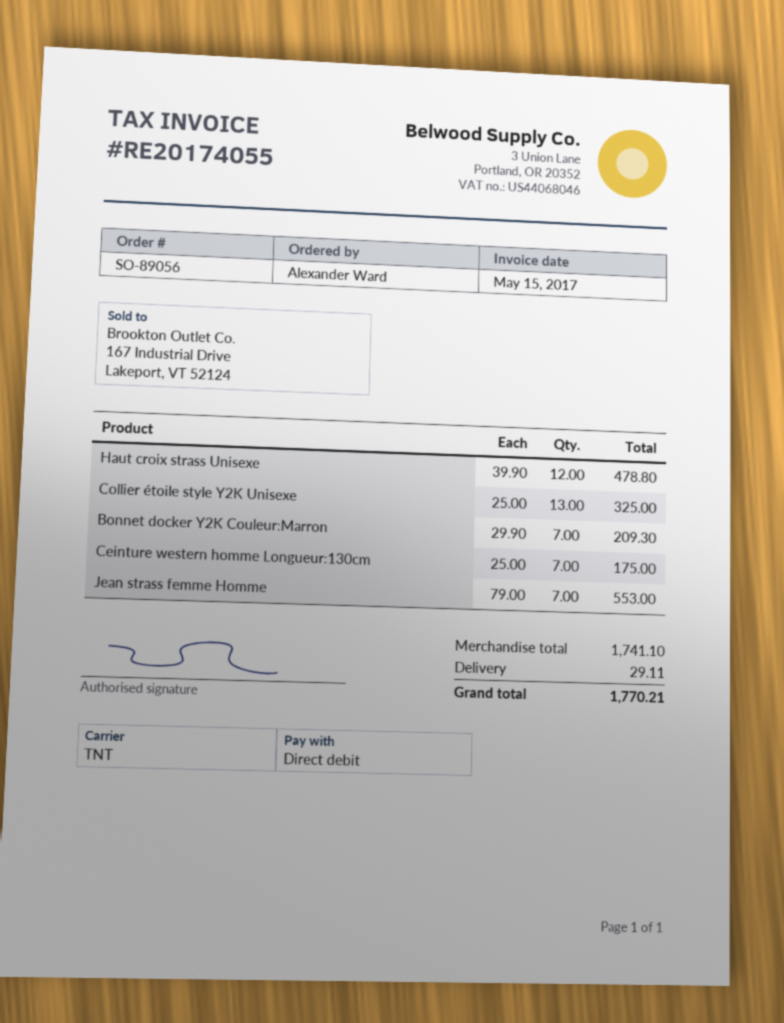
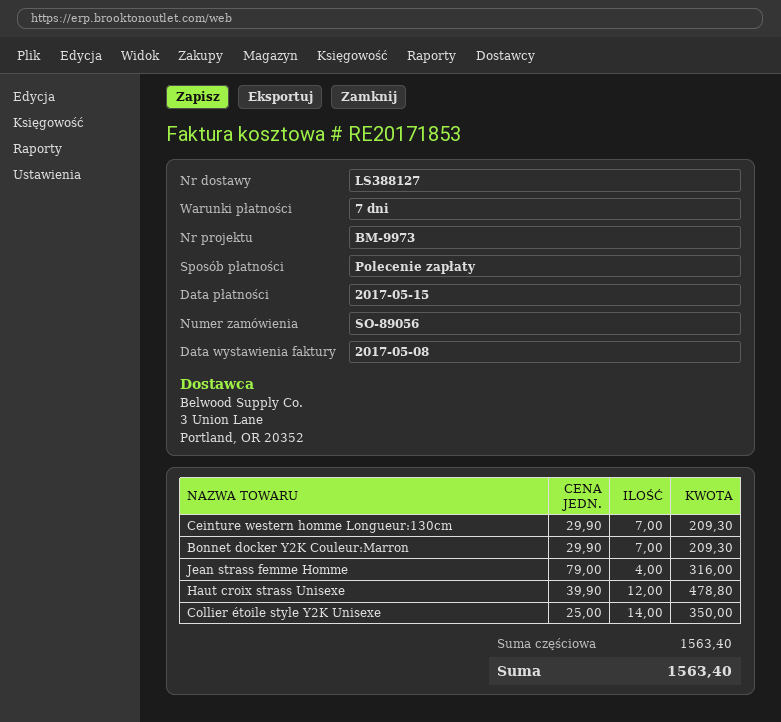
invoice number: RE20174055 -> RE20171853
invoice date: 2017-05-15 -> 2017-05-08
Collier étoile style Y2K Unisexe: 13 x 25.00 = 325.00 -> 14 x 25.00 = 350.00
Ceinture western homme Longueur:130cm: 7 x 25.00 = 175.00 -> 7 x 29.90 = 209.30
Jean strass femme Homme: 7 x 79.00 = 553.00 -> 4 x 79.00 = 316.00
subtotal: 1741.10 -> 1563.40
shipping: 29.11 -> none
total: 1770.21 -> 1563.40

